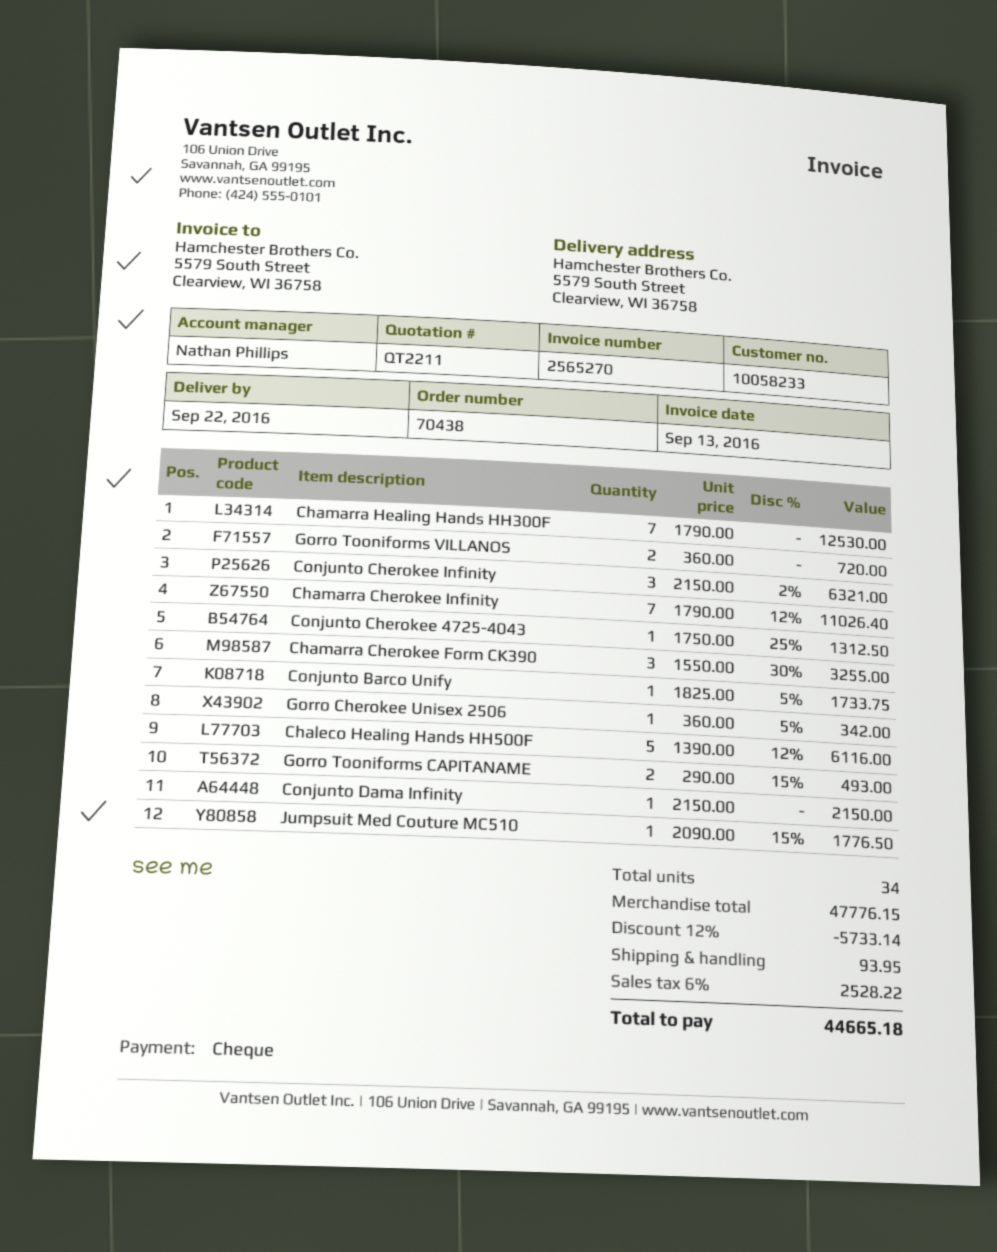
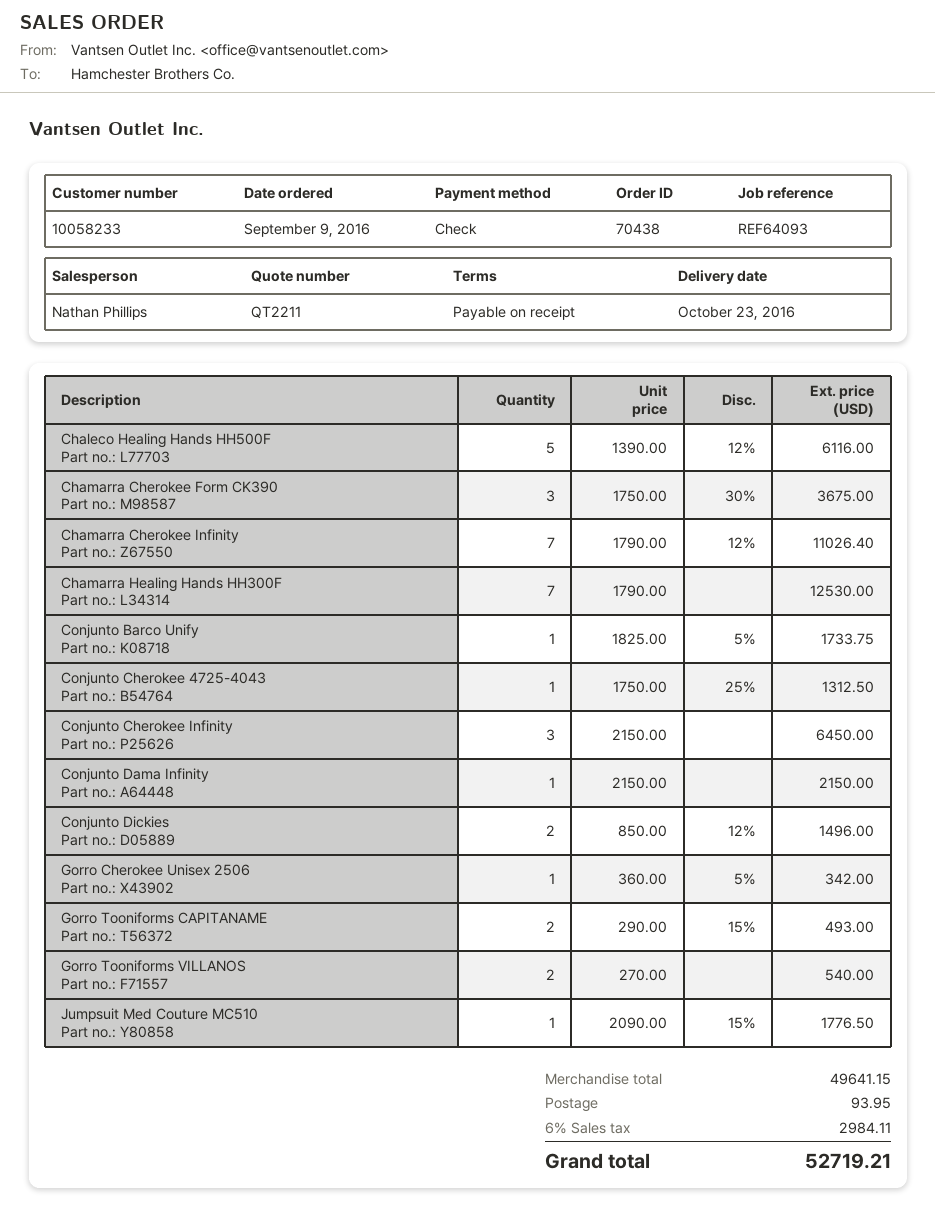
delivery date: 2016-09-22 -> 2016-10-23
Gorro Tooniforms VILLANOS: 2 x 360.00 = 720.00 -> 2 x 270.00 = 540.00
Conjunto Cherokee Infinity: 3 x 2150.00 - 2% = 6321.00 -> 3 x 2150.00 = 6450.00
Chamarra Cherokee Form CK390: 3 x 1550.00 - 30% = 3255.00 -> 3 x 1750.00 - 30% = 3675.00
Conjunto Dickies: none -> 2 x 850.00 - 12% = 1496.00
subtotal: 47776.15 -> 49641.15
discount: 12% = 5733.14 -> none
tax: 6% = 2528.22 -> 6% = 2984.11
total: 44665.18 -> 52719.21

